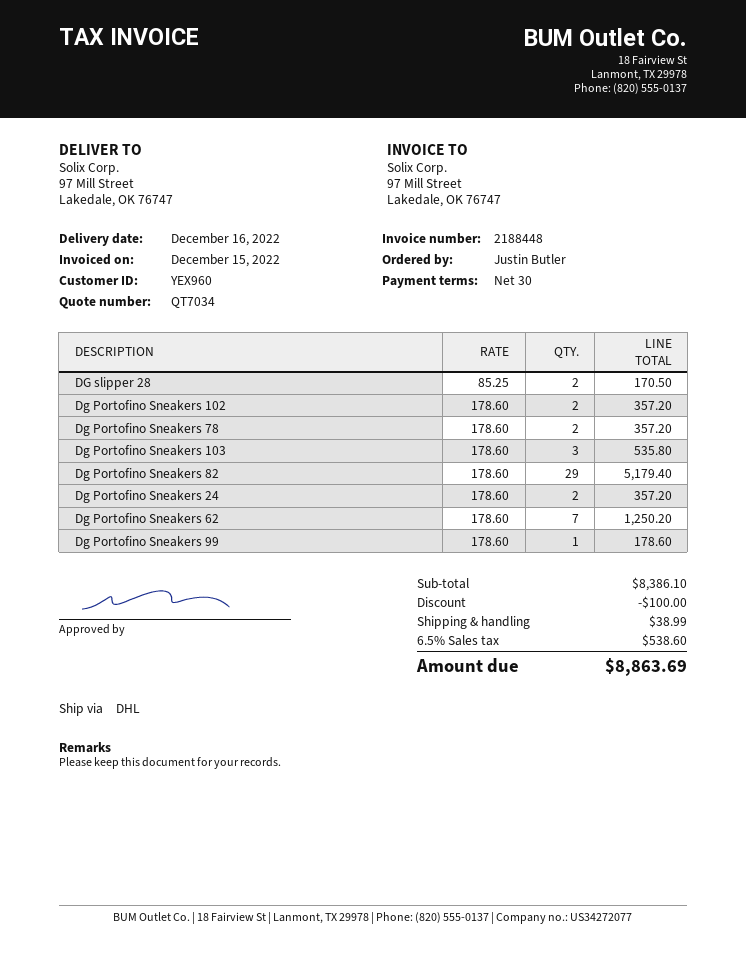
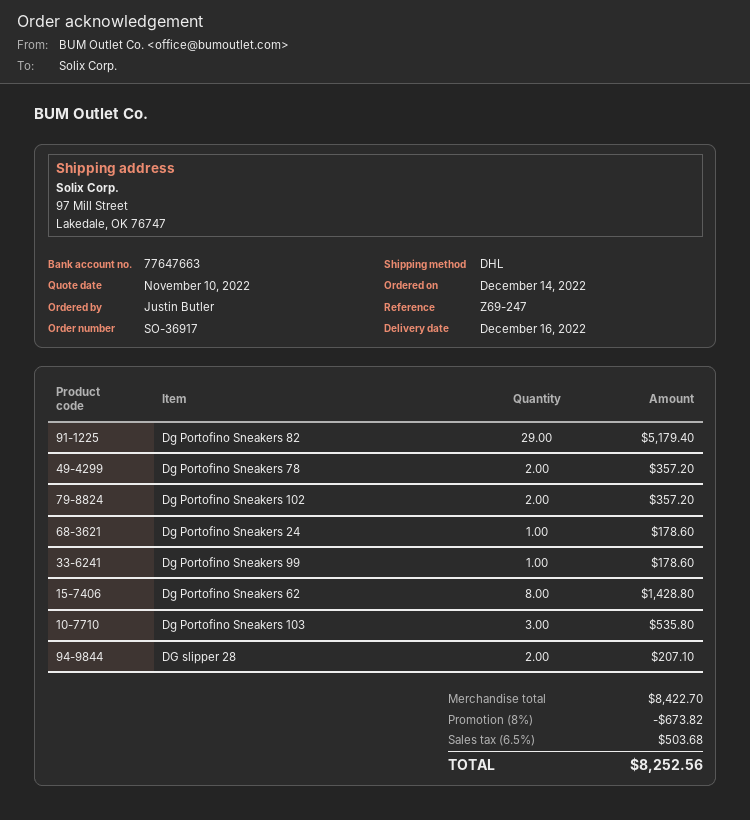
DG slipper 28: 2 for 170.50 -> 2 for 207.10
Dg Portofino Sneakers 24: 2 for 357.20 -> 1 for 178.60
Dg Portofino Sneakers 62: 7 for 1250.20 -> 8 for 1428.80
subtotal: 8386.10 -> 8422.70
discount: 100.00 -> 673.82
shipping: 38.99 -> none
tax: 6.5% = 538.60 -> 6.5% = 503.68
total: 8863.69 -> 8252.56

